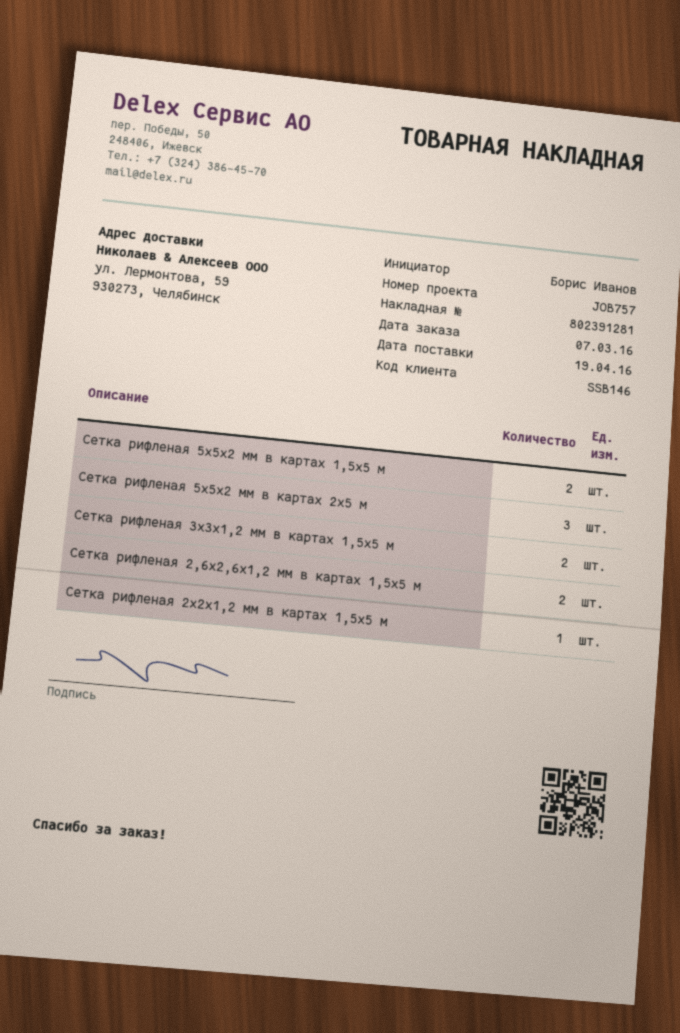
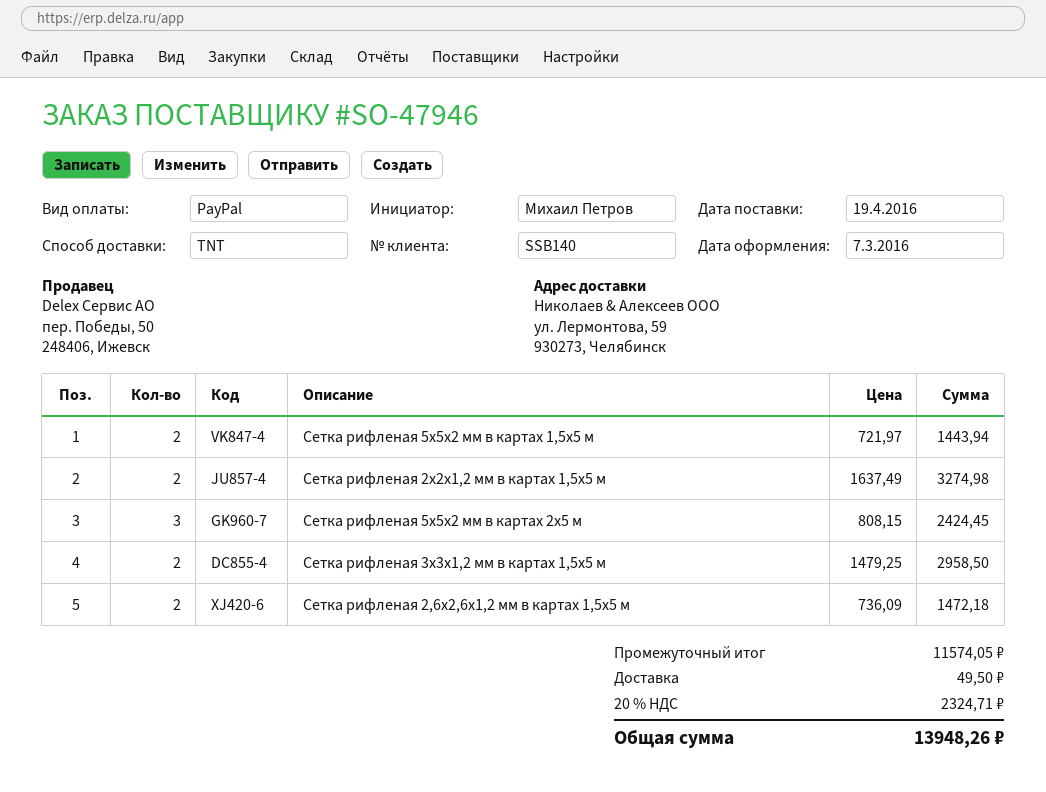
customer number: SSB146 -> SSB140
ordered by: Борис Иванов -> Михаил Петров
Сетка рифленая 2х2х1,2 мм в картах 1,5х5 м: 1 -> 2

